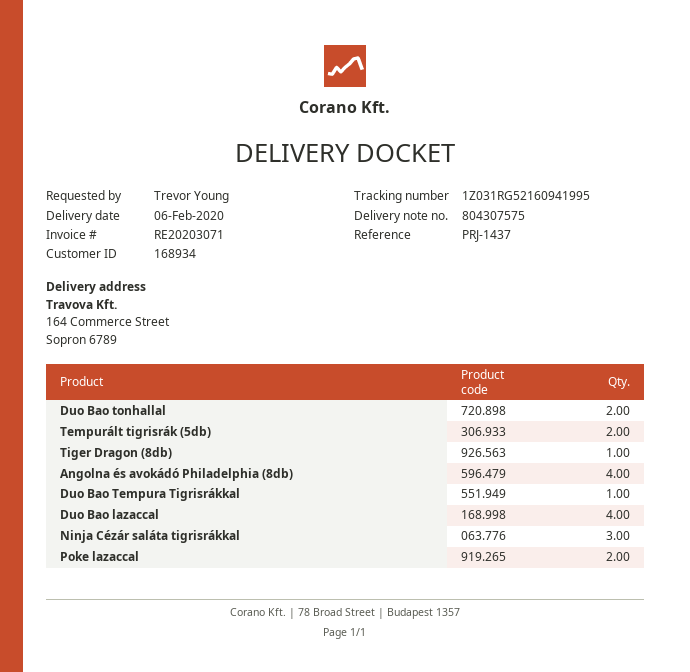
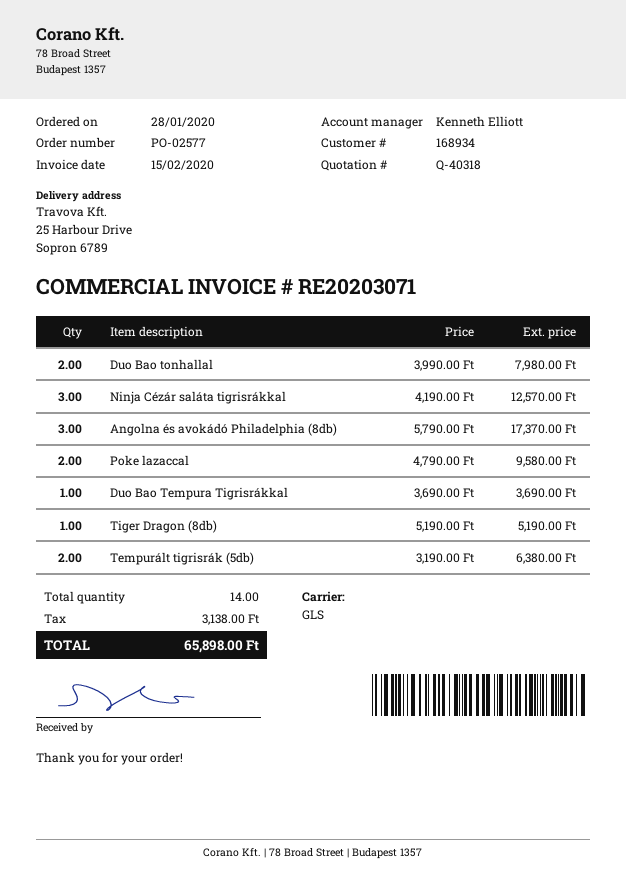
ship to: 164 Commerce Street, Sopron 6789 -> 25 Harbour Drive, Sopron 6789
Angolna és avokádó Philadelphia (8db): 4 -> 3
Duo Bao lazaccal: 4 -> none

